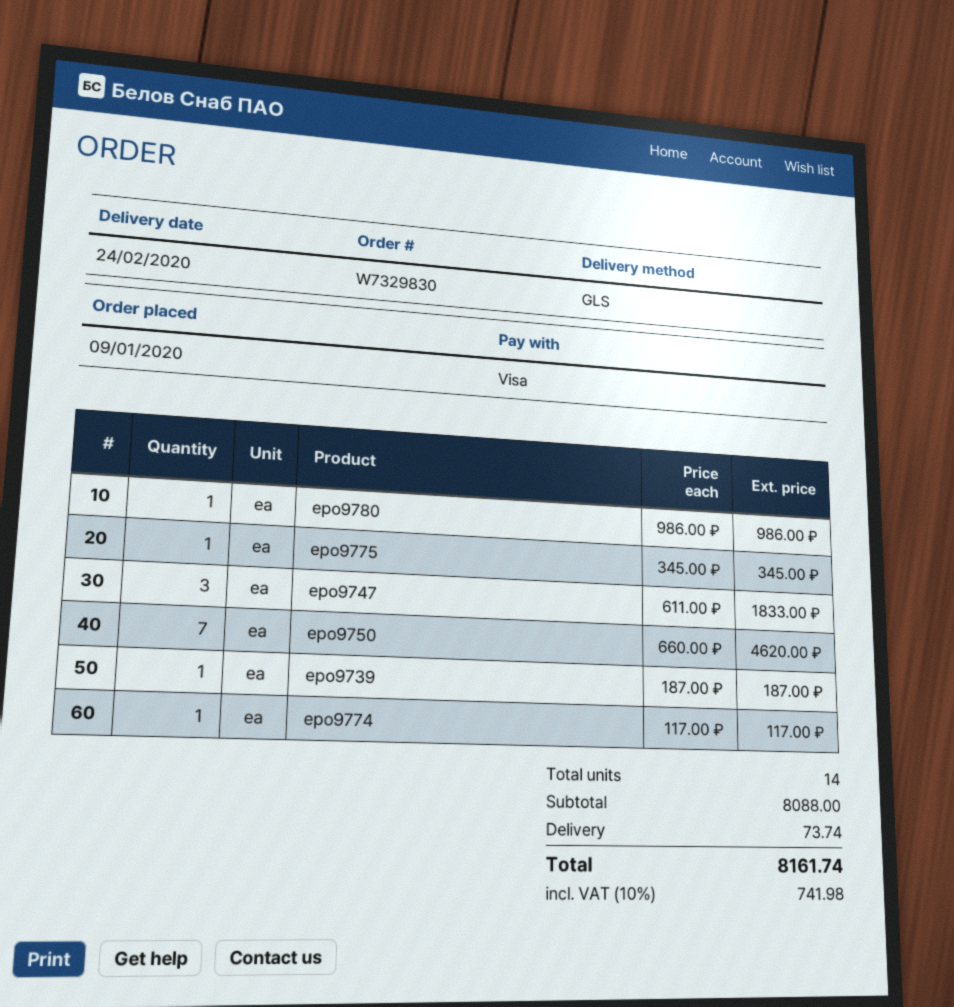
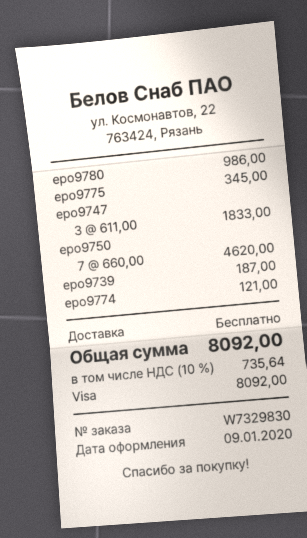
epo9774: 1 x 117.00 = 117.00 -> 1 x 121.00 = 121.00
shipping: 73.74 -> 0.00
tax: 10% = 741.98 -> 10% = 735.64
total: 8161.74 -> 8092.00

